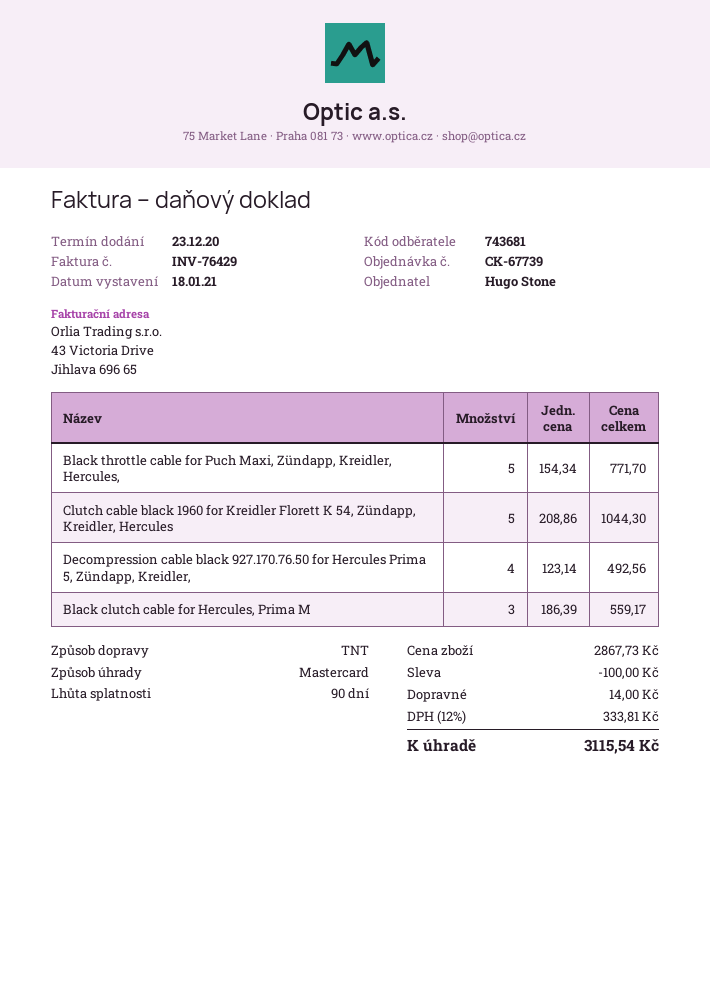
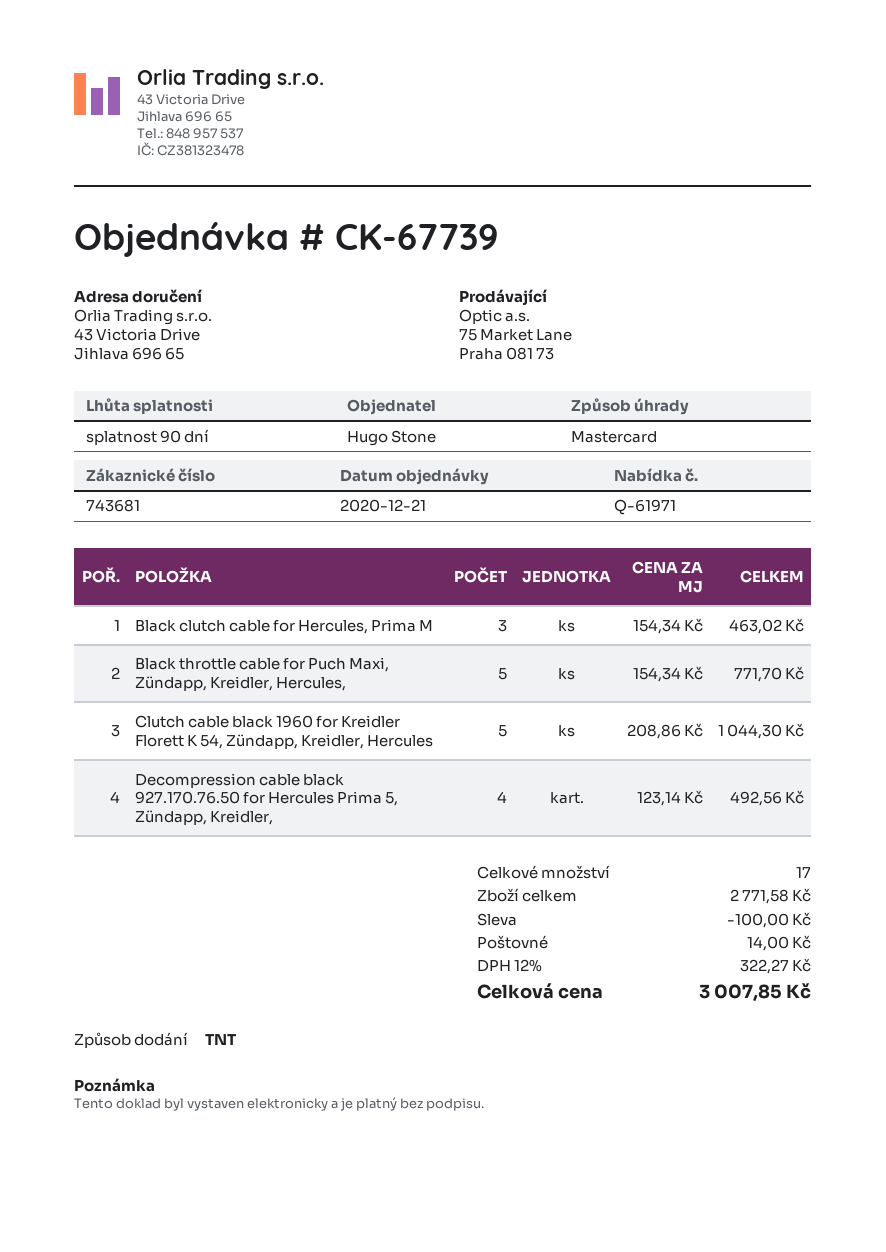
Black clutch cable for Hercules, Prima M: 3 x 186.39 = 559.17 -> 3 x 154.34 = 463.02
subtotal: 2867.73 -> 2771.58
tax: 12% = 333.81 -> 12% = 322.27
total: 3115.54 -> 3007.85

